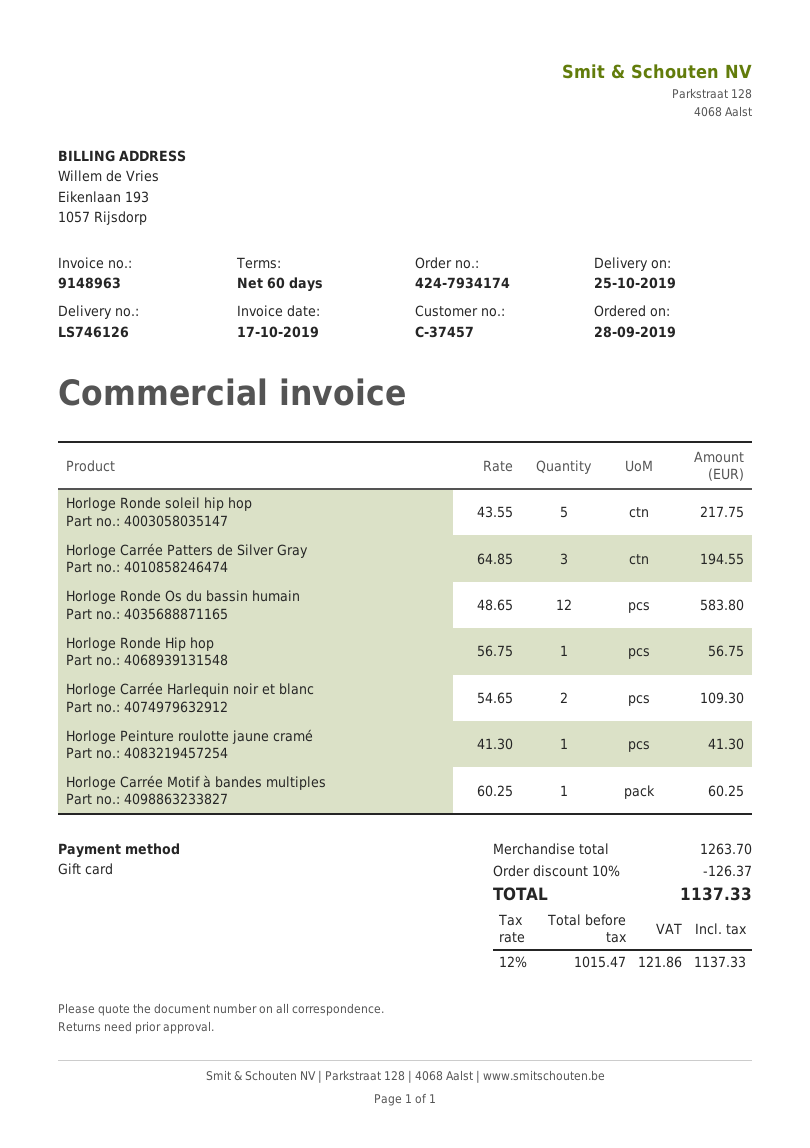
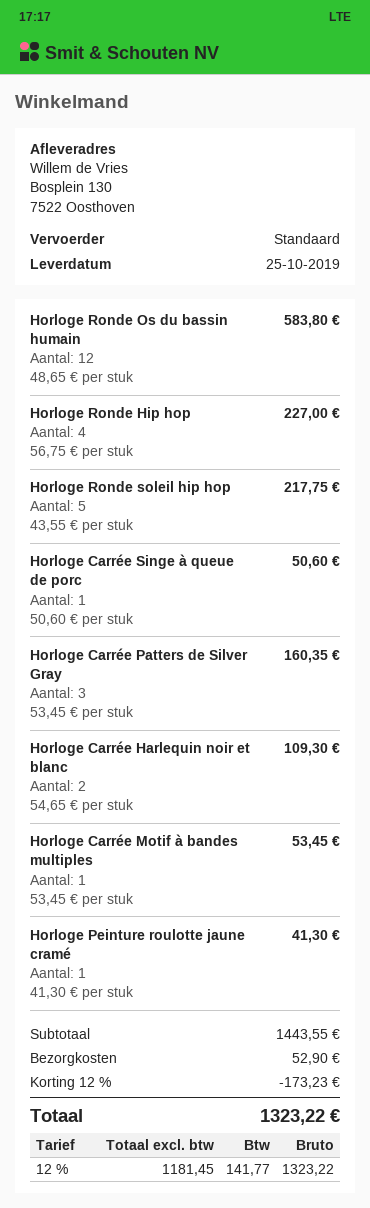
Horloge Carrée Patters de Silver Gray: 3 x 64.85 = 194.55 -> 3 x 53.45 = 160.35
Horloge Ronde Hip hop: 1 x 56.75 = 56.75 -> 4 x 56.75 = 227.00
Horloge Carrée Motif à bandes multiples: 1 x 60.25 = 60.25 -> 1 x 53.45 = 53.45
Horloge Carrée Singe à queue de porc: none -> 1 x 50.60 = 50.60
subtotal: 1263.70 -> 1443.55
discount: 10% = 126.37 -> 12% = 173.23
shipping: none -> 52.90
net: 1015.47 -> 1181.45
tax: 12% = 121.86 -> 12% = 141.77
total: 1137.33 -> 1323.22

